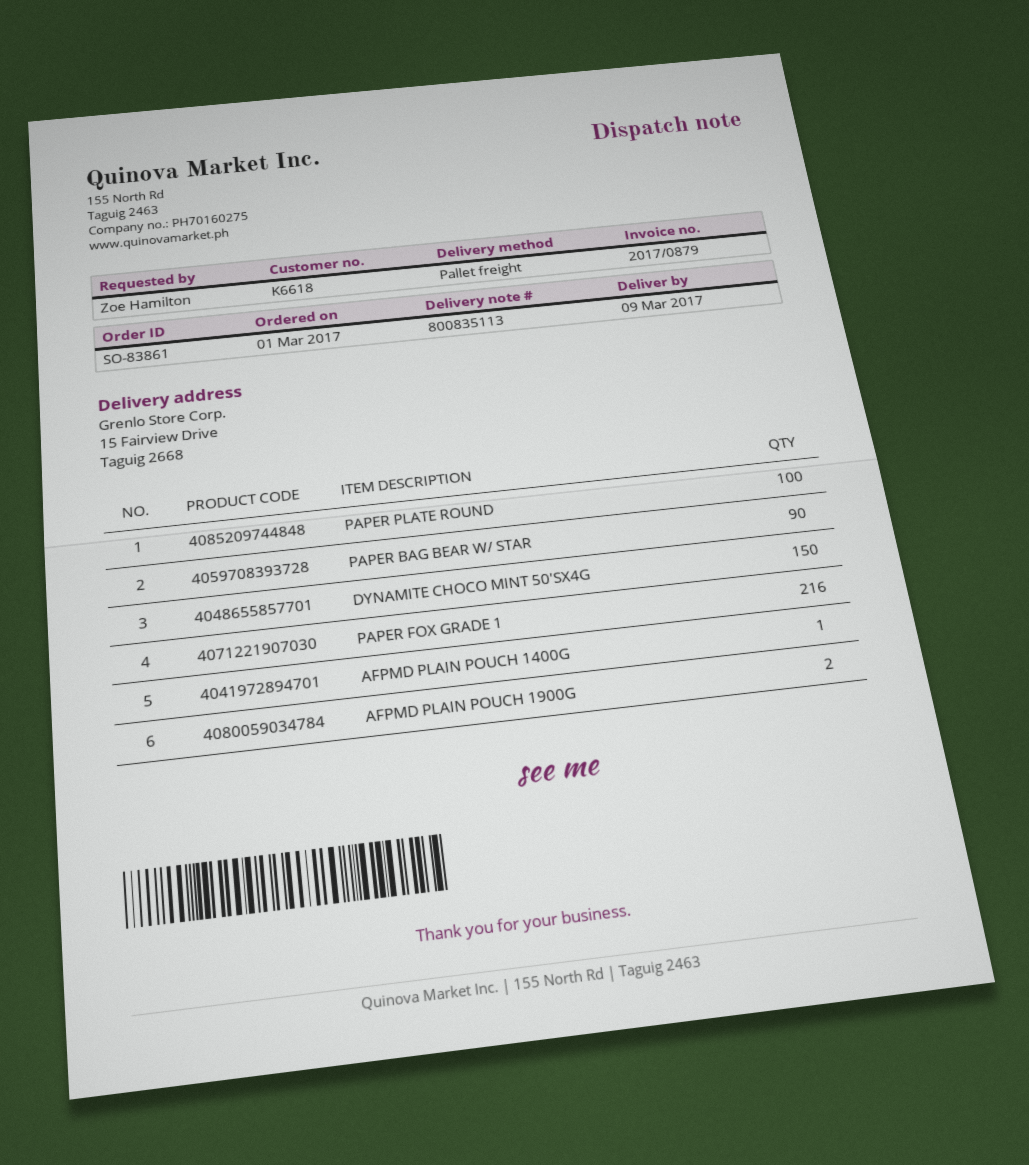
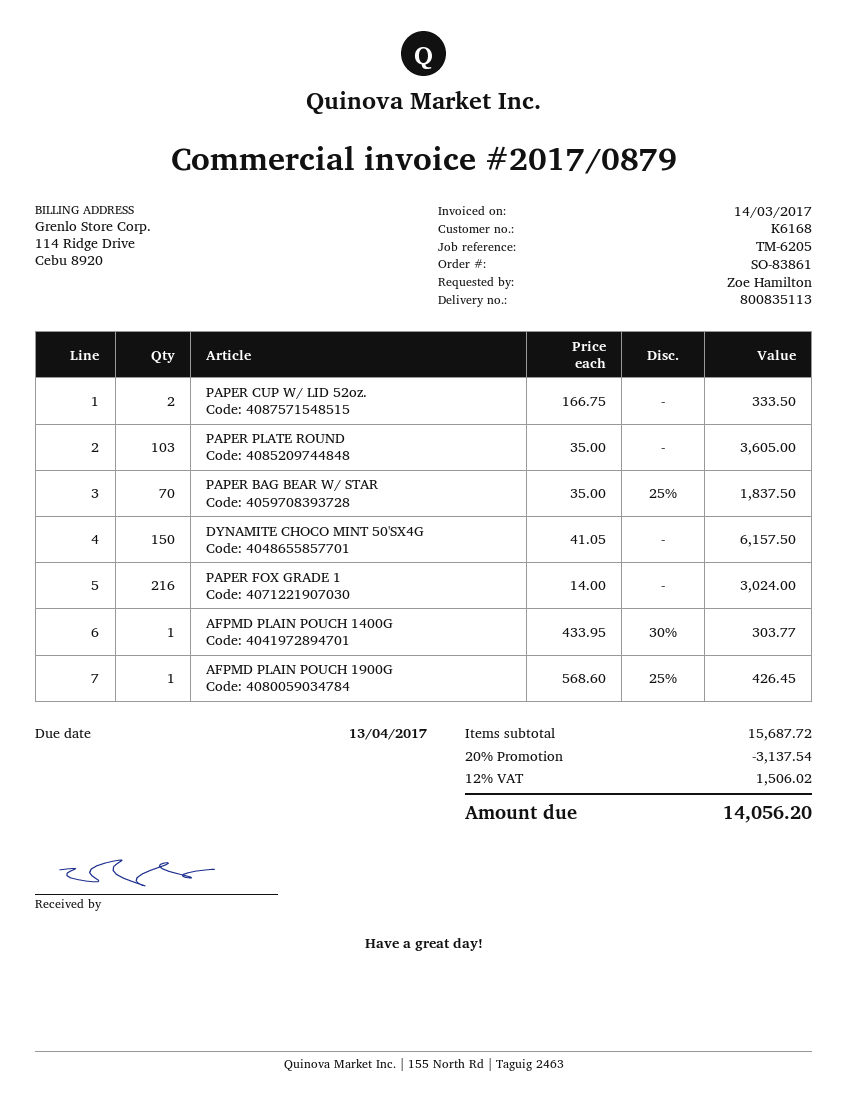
customer number: K6618 -> K6168
PAPER PLATE ROUND: 100 -> 103
PAPER BAG BEAR W/ STAR: 90 -> 70
AFPMD PLAIN POUCH 1900G: 2 -> 1
PAPER CUP W/ LID 52oz.: none -> 2

